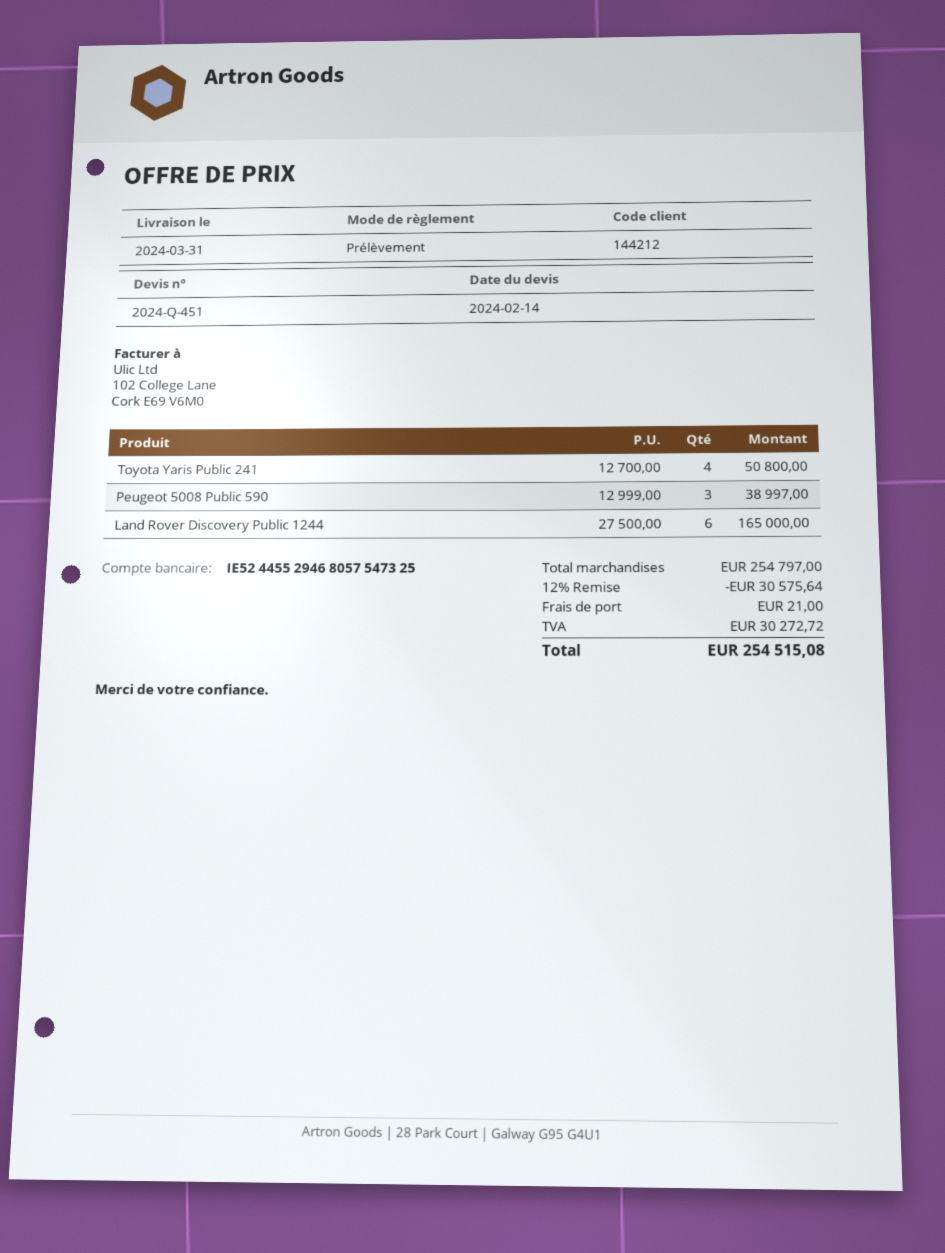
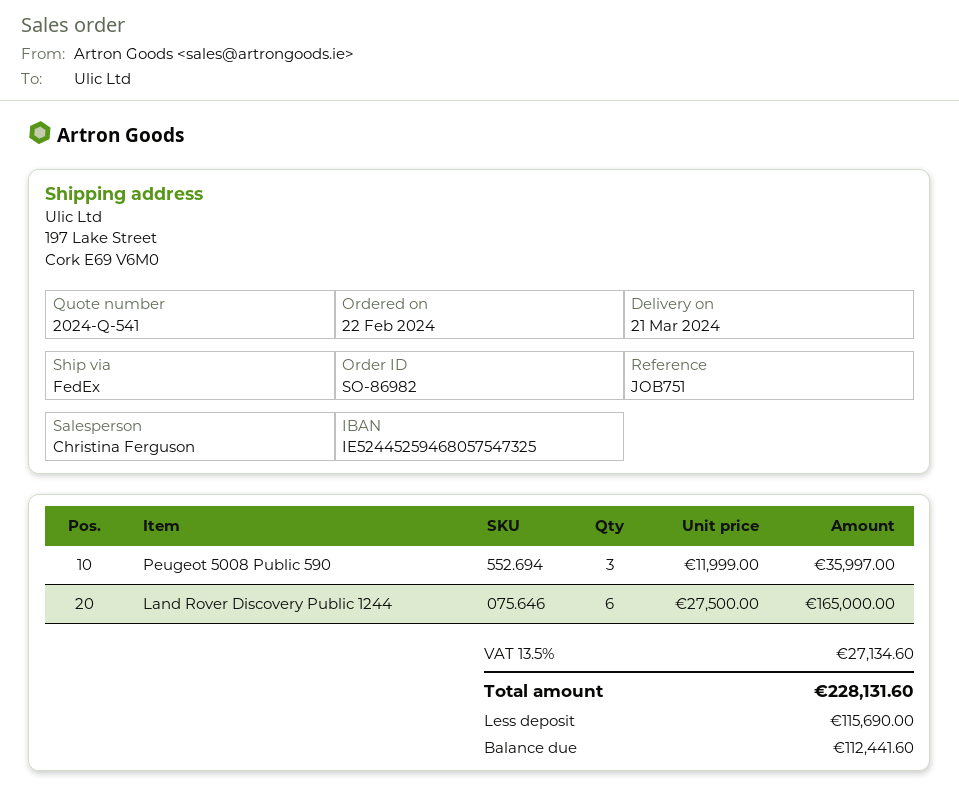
quote number: 2024-Q-451 -> 2024-Q-541
delivery date: 2024-03-31 -> 2024-03-21
bank account: IE52445529468057547325 -> IE52445259468057547325
Toyota Yaris Public 241: 4 x 12700.00 = 50800.00 -> none
Peugeot 5008 Public 590: 3 x 12999.00 = 38997.00 -> 3 x 11999.00 = 35997.00
discount: 12% = 30575.64 -> none
shipping: 21.00 -> none
tax: 30272.72 -> 27134.60
total: 254515.08 -> 228131.60

